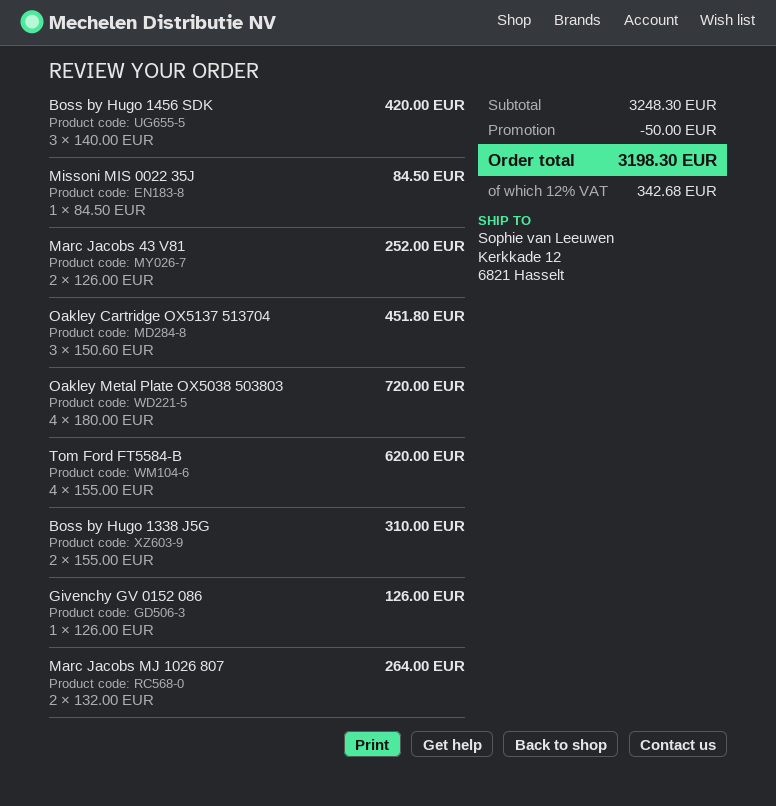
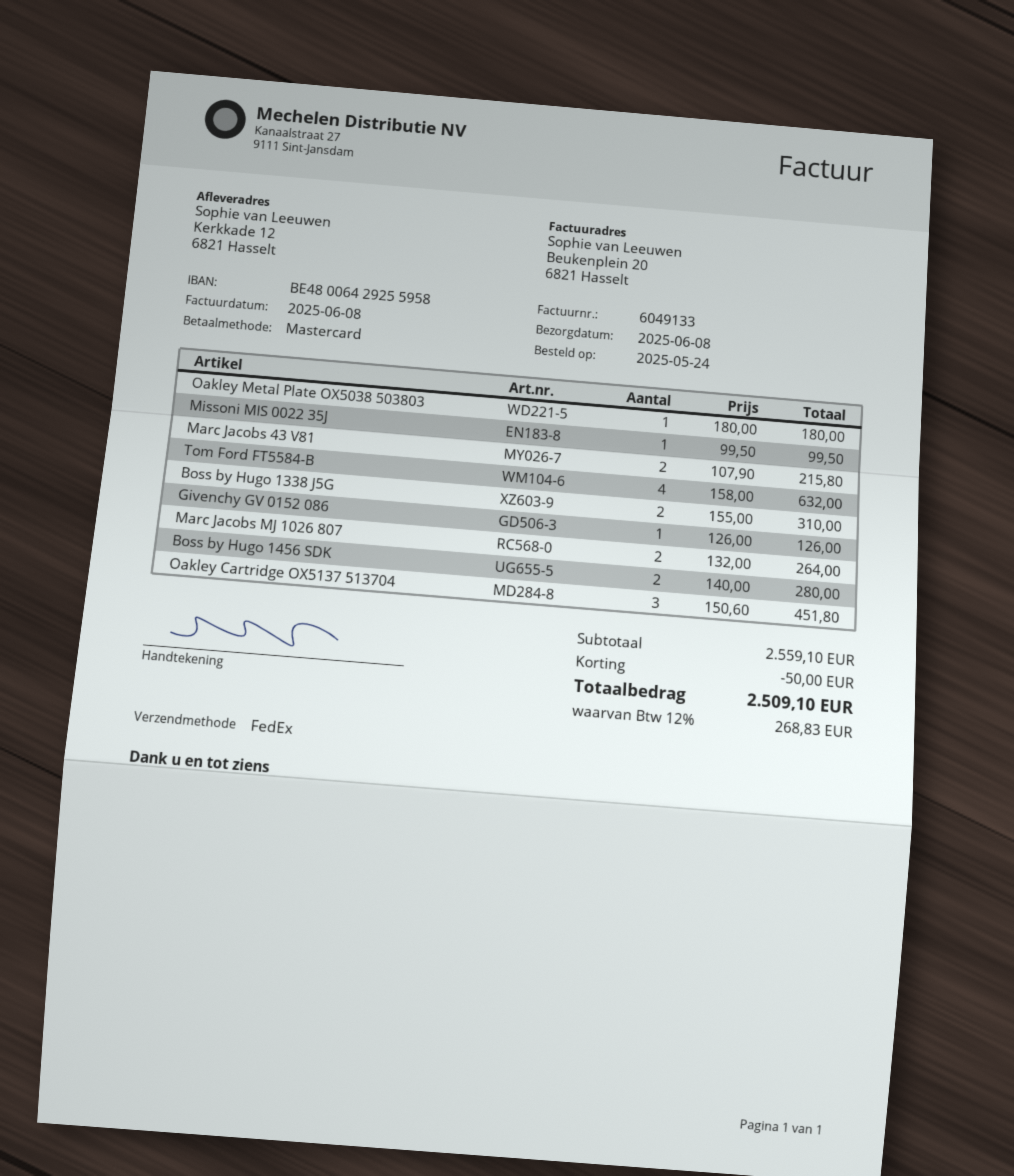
Boss by Hugo 1456 SDK: 3 x 140.00 = 420.00 -> 2 x 140.00 = 280.00
Missoni MIS 0022 35J: 1 x 84.50 = 84.50 -> 1 x 99.50 = 99.50
Marc Jacobs 43 V81: 2 x 126.00 = 252.00 -> 2 x 107.90 = 215.80
Oakley Metal Plate OX5038 503803: 4 x 180.00 = 720.00 -> 1 x 180.00 = 180.00
Tom Ford FT5584-B: 4 x 155.00 = 620.00 -> 4 x 158.00 = 632.00
subtotal: 3248.30 -> 2559.10
tax: 12% = 342.68 -> 12% = 268.83
total: 3198.30 -> 2509.10

